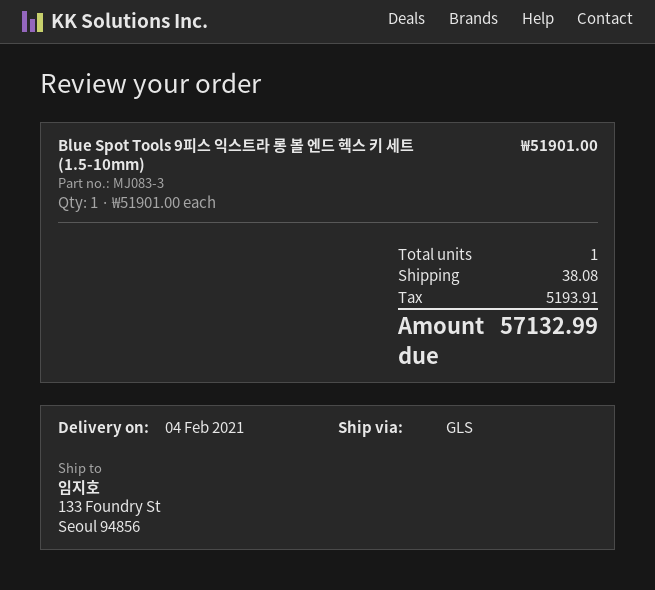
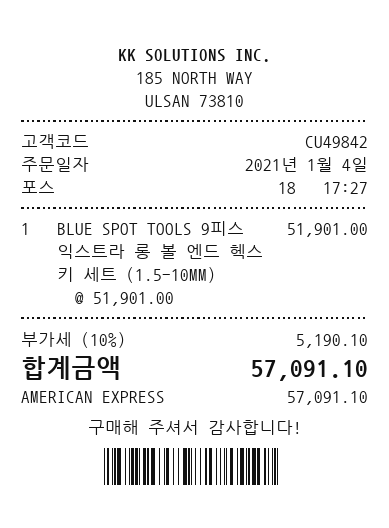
shipping: 38.08 -> none
tax: 5193.91 -> 5190.10
total: 57132.99 -> 57091.10

